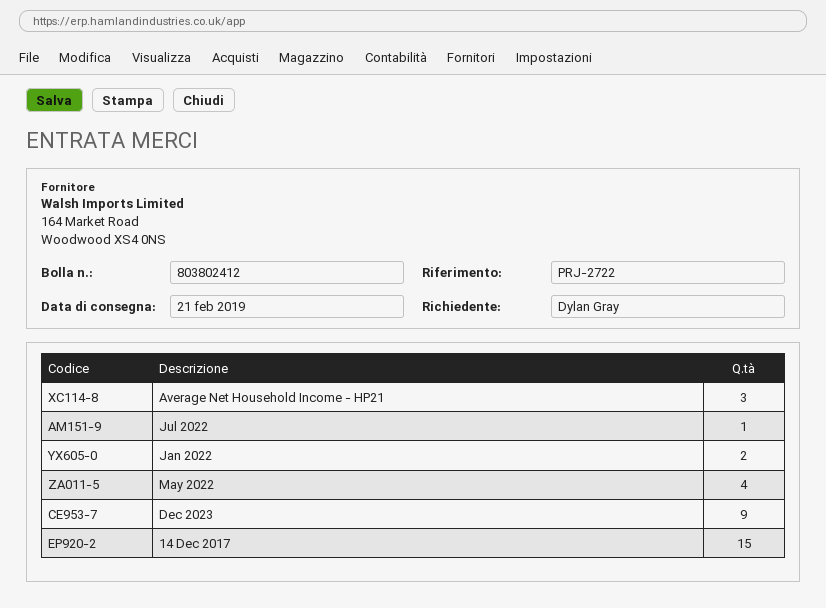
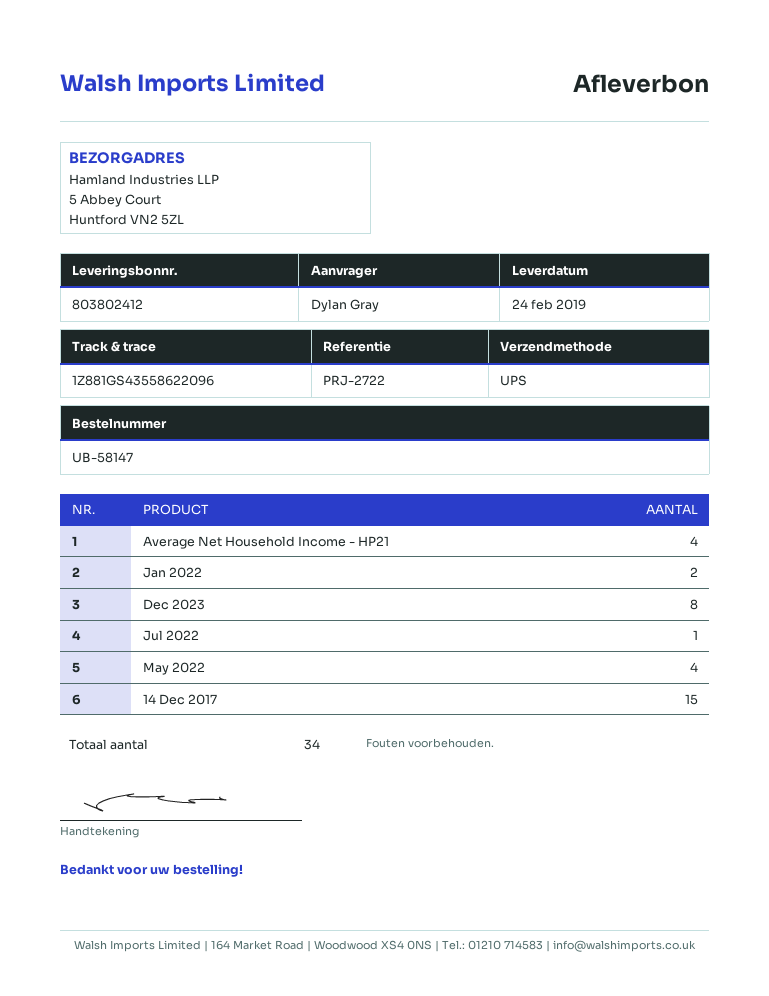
delivery date: 2019-02-21 -> 2019-02-24
Average Net Household Income - HP21: 3 -> 4
Dec 2023: 9 -> 8

